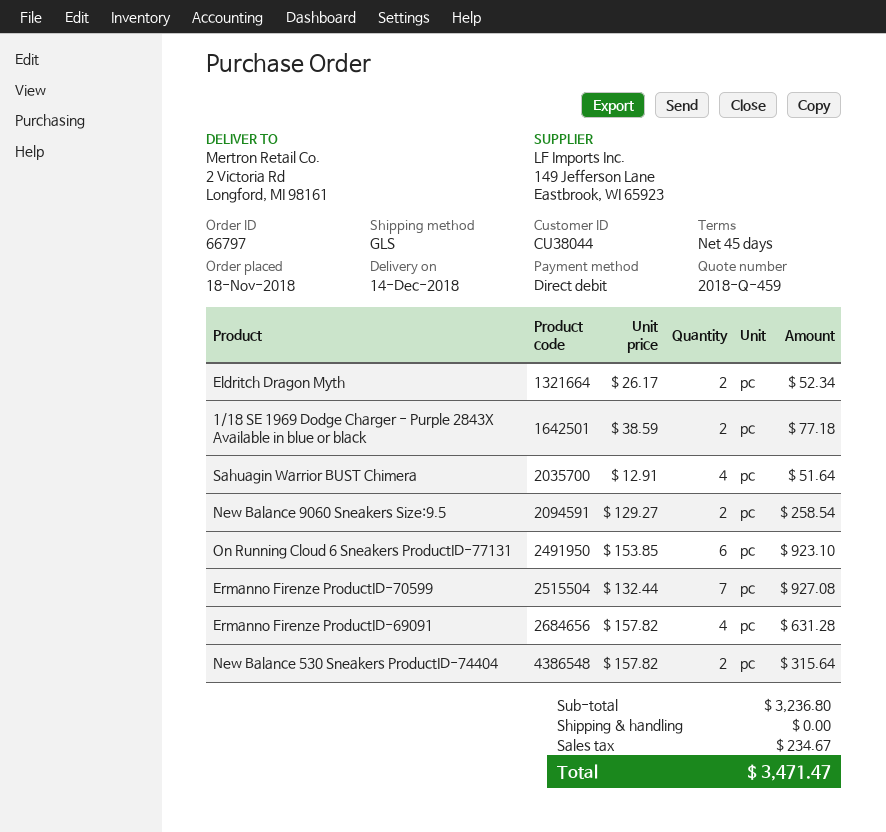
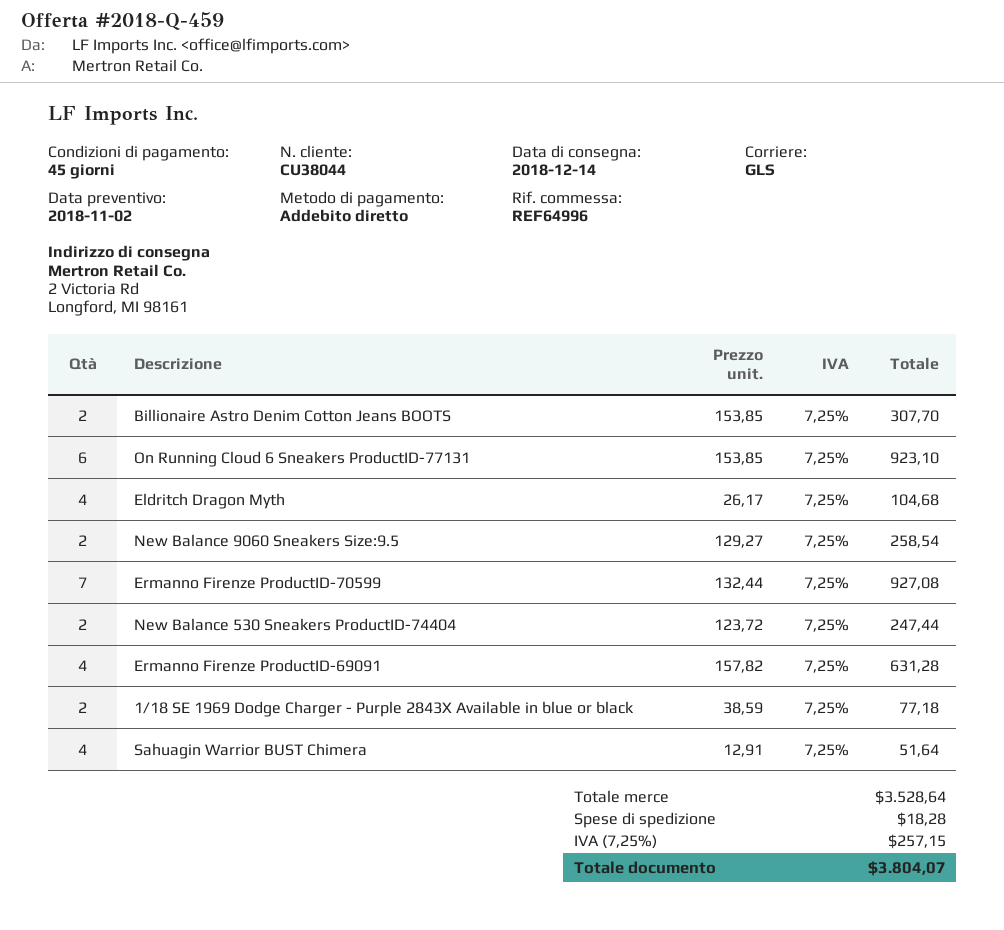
Eldritch Dragon Myth: 2 x 26.17 = 52.34 -> 4 x 26.17 = 104.68
New Balance 530 Sneakers ProductID-74404: 2 x 157.82 = 315.64 -> 2 x 123.72 = 247.44
Billionaire Astro Denim Cotton Jeans BOOTS: none -> 2 x 153.85 = 307.70
subtotal: 3236.80 -> 3528.64
shipping: 0.00 -> 18.28
tax: 234.67 -> 257.15
total: 3471.47 -> 3804.07

